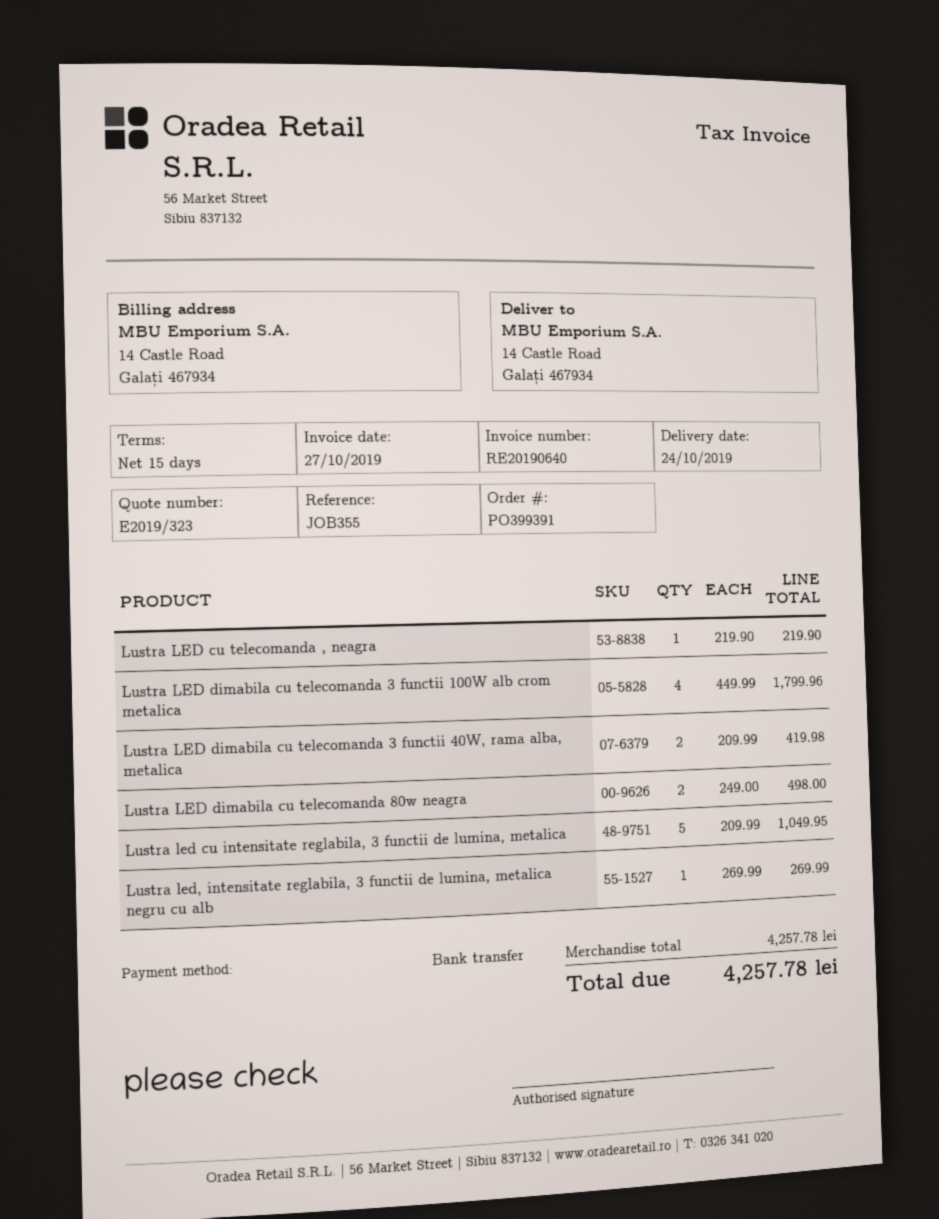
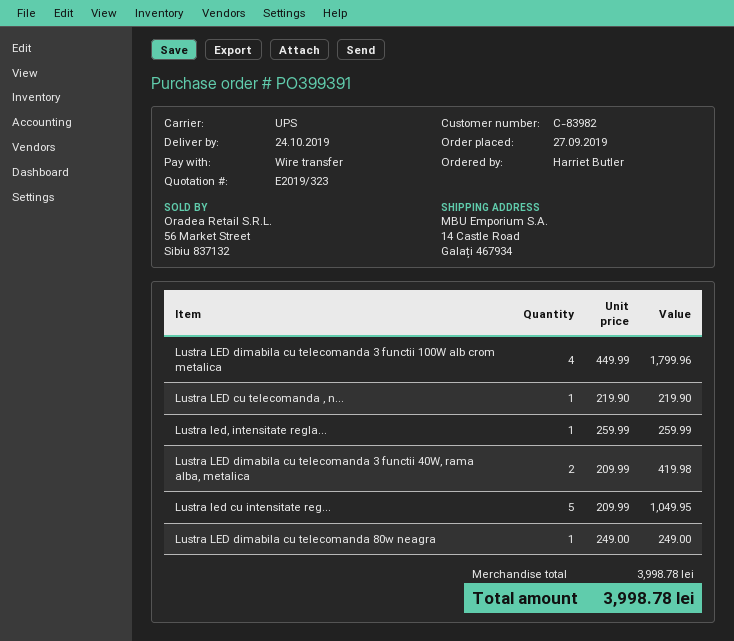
Lustra LED dimabila cu telecomanda 80w neagra: 2 x 249.00 = 498.00 -> 1 x 249.00 = 249.00
Lustra led, intensitate reglabila, 3 functii de lumina, metalica negru cu alb: 1 x 269.99 = 269.99 -> 1 x 259.99 = 259.99
subtotal: 4257.78 -> 3998.78
total: 4257.78 -> 3998.78

